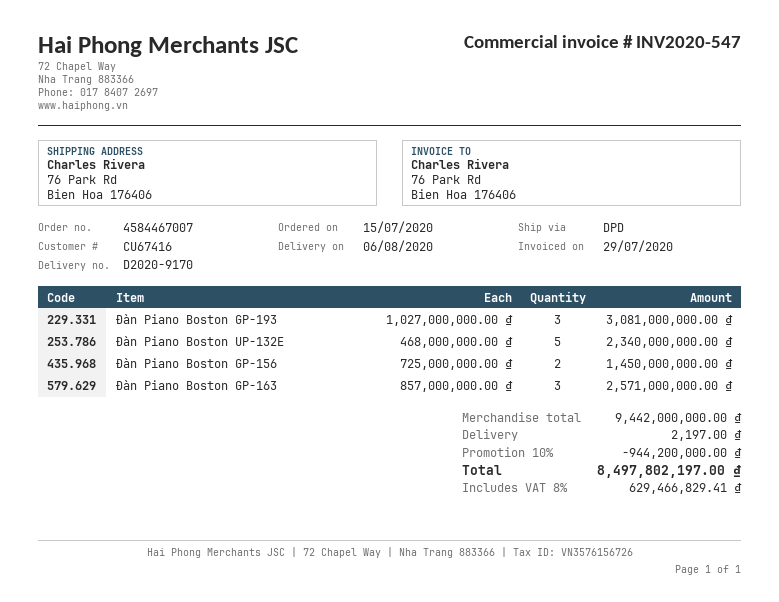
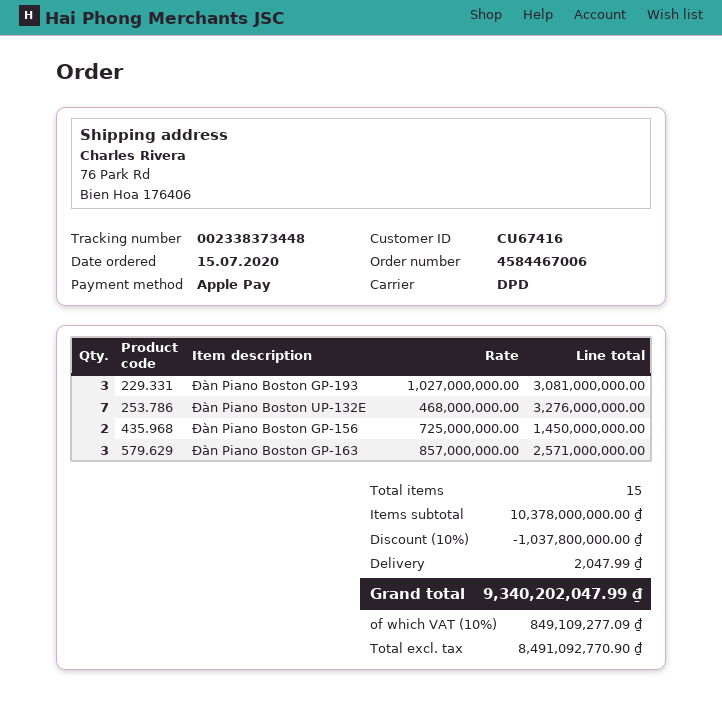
order number: 4584467007 -> 4584467006
Đàn Piano Boston UP-132E: 5 x 468000000.00 = 2340000000.00 -> 7 x 468000000.00 = 3276000000.00
subtotal: 9442000000.00 -> 10378000000.00
discount: 10% = 944200000.00 -> 10% = 1037800000.00
shipping: 2197.00 -> 2047.99
tax: 8% = 629466829.41 -> 10% = 849109277.09
total: 8497802197.00 -> 9340202047.99

